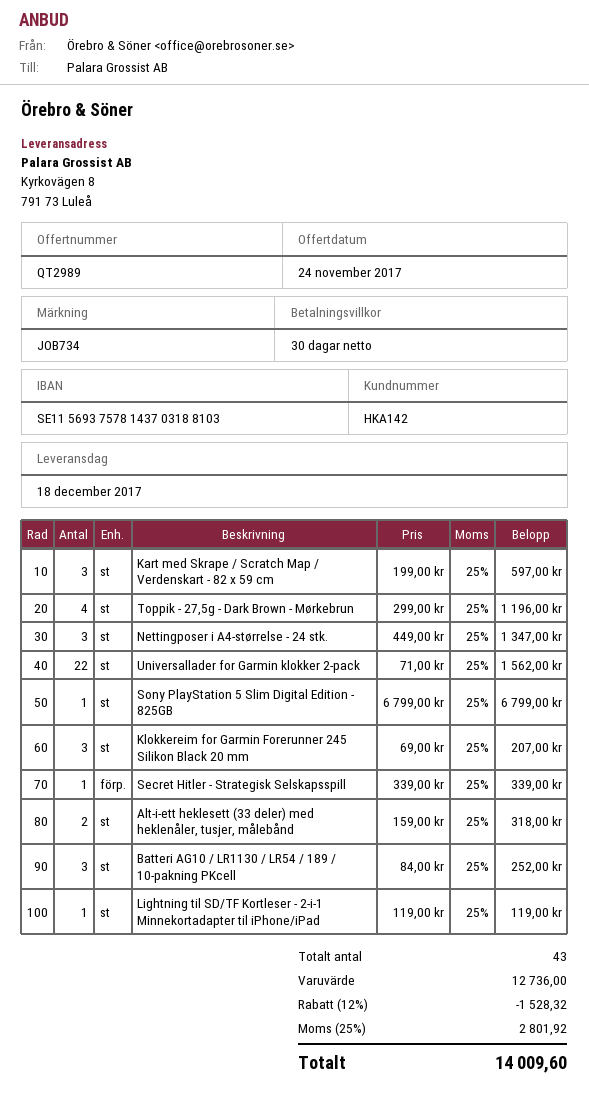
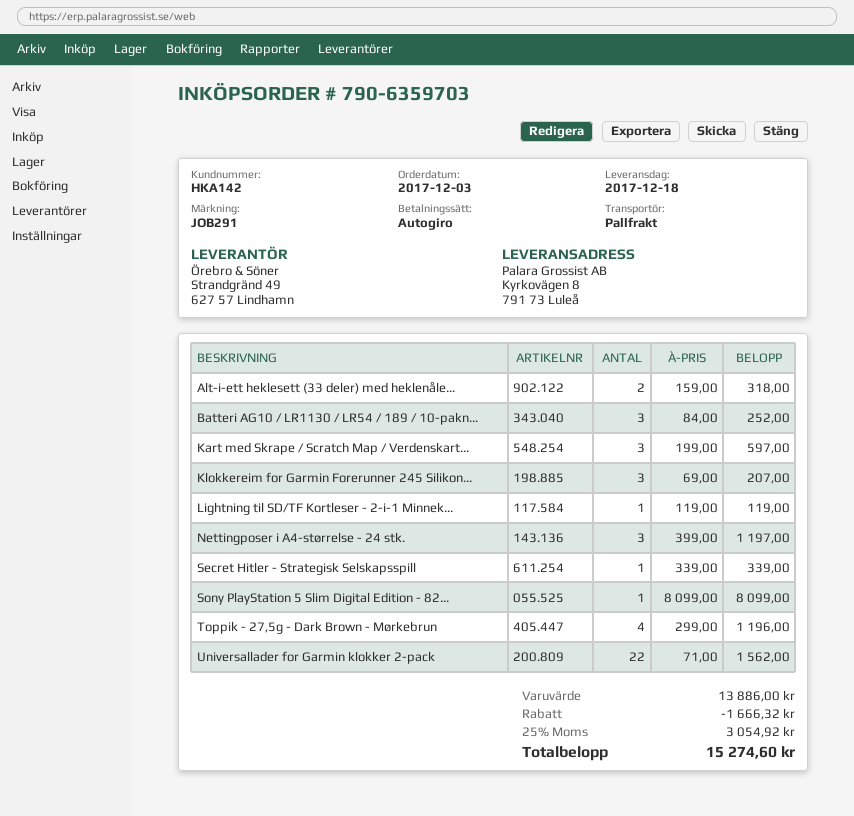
reference: JOB734 -> JOB291
Nettingposer i A4-størrelse - 24 stk.: 3 x 449.00 = 1347.00 -> 3 x 399.00 = 1197.00
Sony PlayStation 5 Slim Digital Edition - 825GB: 1 x 6799.00 = 6799.00 -> 1 x 8099.00 = 8099.00
subtotal: 12736.00 -> 13886.00
discount: 1528.32 -> 1666.32
tax: 25% = 2801.92 -> 25% = 3054.92
total: 14009.60 -> 15274.60

